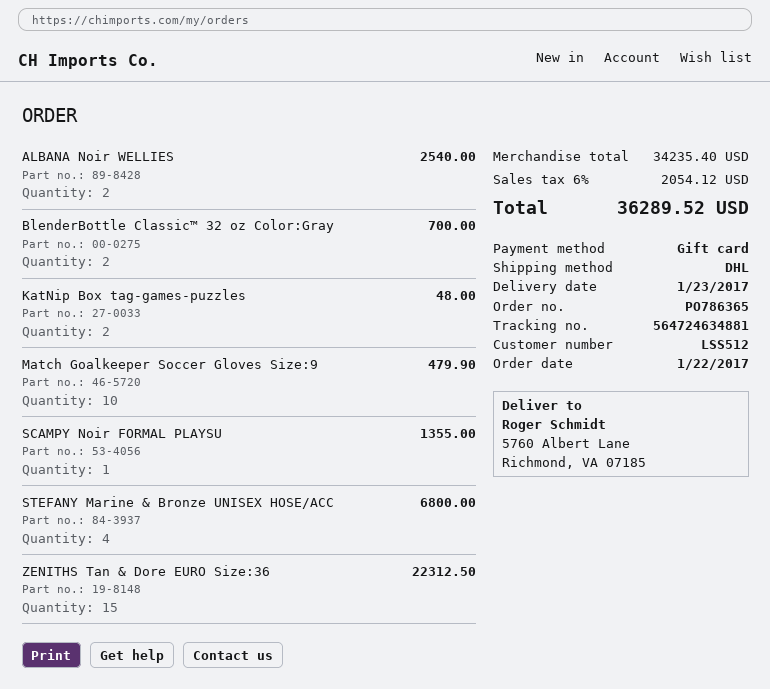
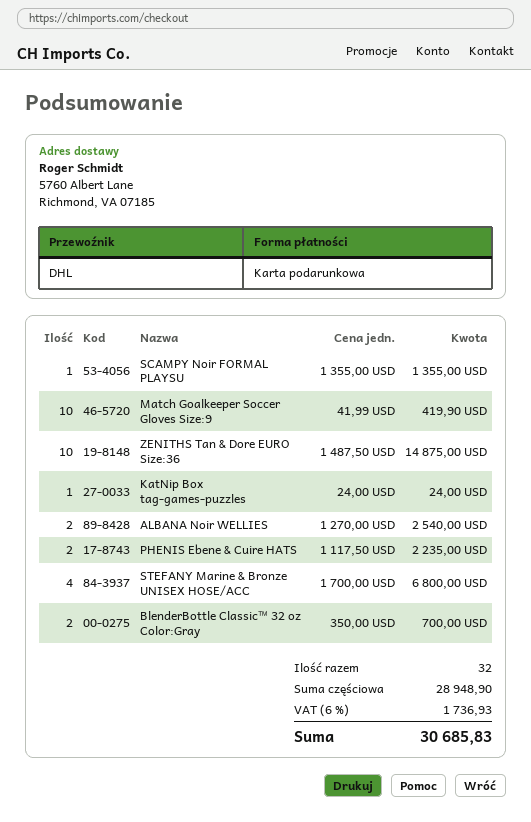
KatNip Box tag-games-puzzles: 2 for 48.00 -> 1 for 24.00
Match Goalkeeper Soccer Gloves Size:9: 10 for 479.90 -> 10 for 419.90
ZENITHS Tan & Dore EURO Size:36: 15 for 22312.50 -> 10 for 14875.00
PHENIS Ebene & Cuire HATS: none -> 2 for 2235.00
subtotal: 34235.40 -> 28948.90
tax: 6% = 2054.12 -> 6% = 1736.93
total: 36289.52 -> 30685.83

